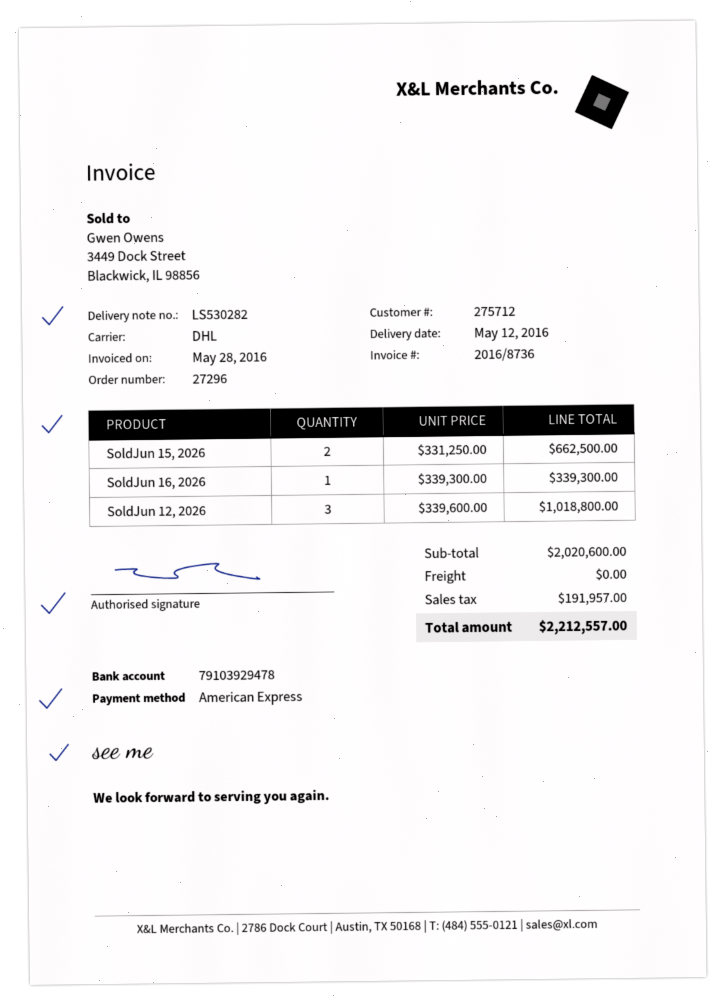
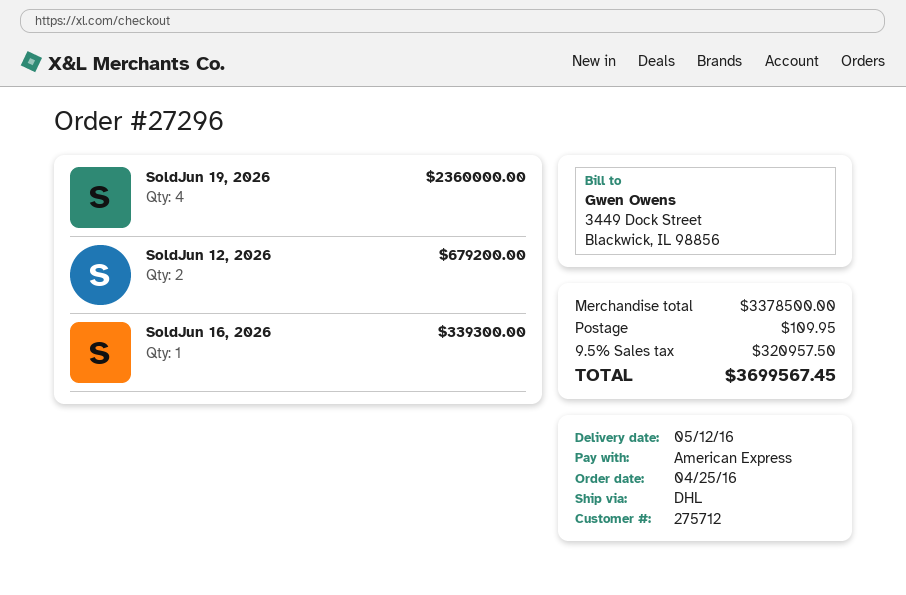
SoldJun 15, 2026: 2 for 662500.00 -> none
SoldJun 12, 2026: 3 for 1018800.00 -> 2 for 679200.00
SoldJun 19, 2026: none -> 4 for 2360000.00
subtotal: 2020600.00 -> 3378500.00
shipping: 0.00 -> 109.95
tax: 191957.00 -> 320957.50
total: 2212557.00 -> 3699567.45

